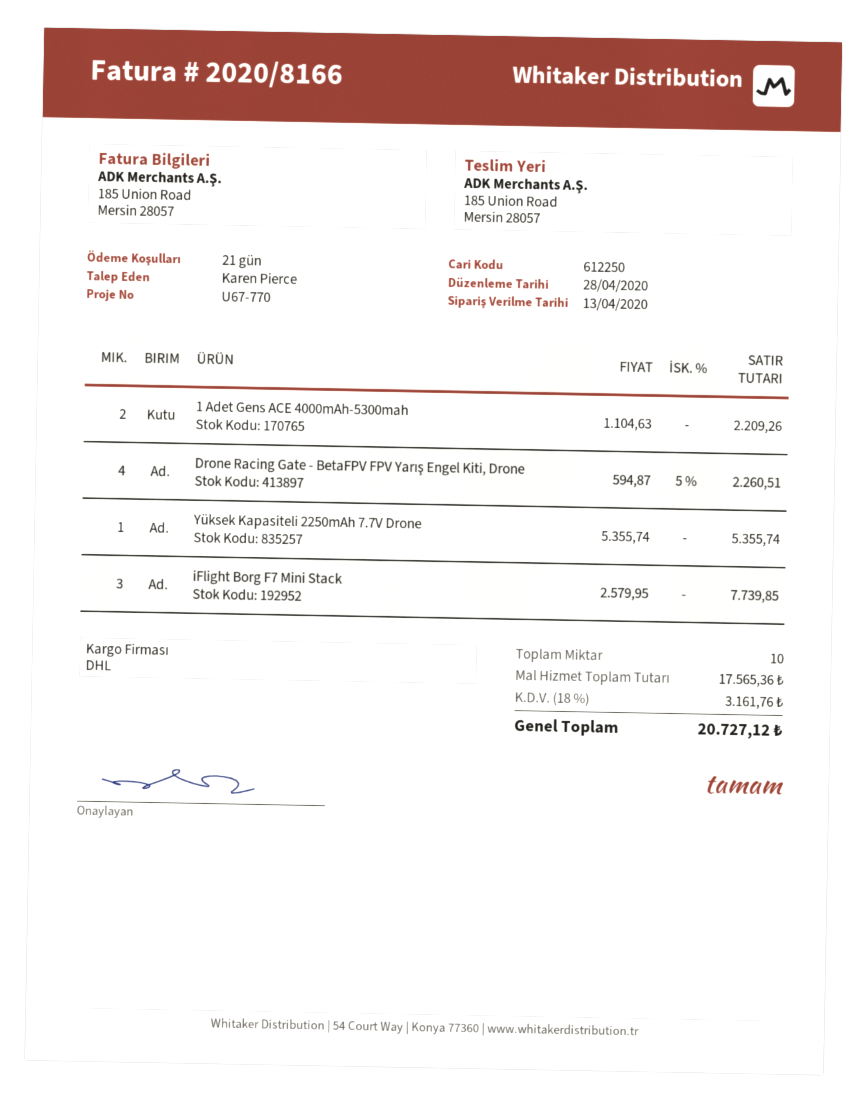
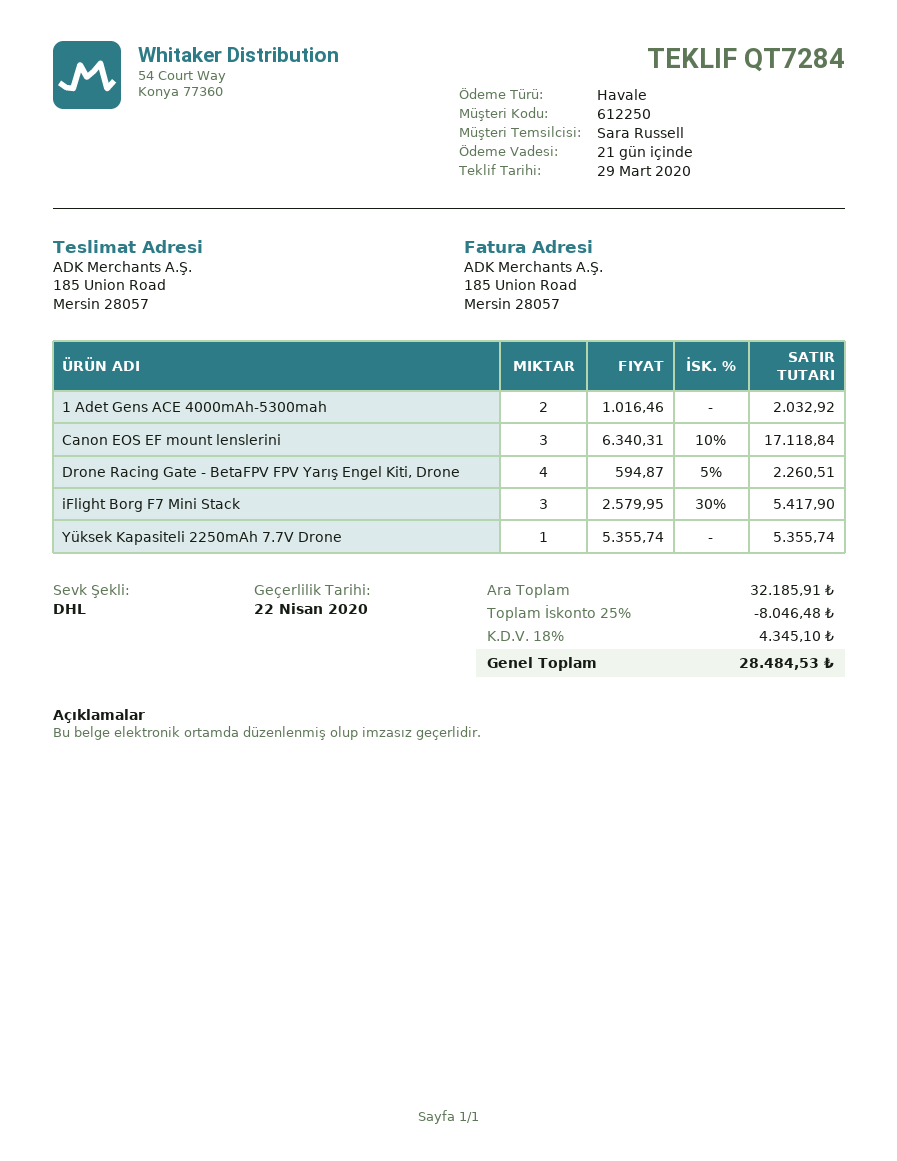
1 Adet Gens ACE 4000mAh-5300mah: 2 x 1104.63 = 2209.26 -> 2 x 1016.46 = 2032.92
iFlight Borg F7 Mini Stack: 3 x 2579.95 = 7739.85 -> 3 x 2579.95 - 30% = 5417.90
Canon EOS EF mount lenslerini: none -> 3 x 6340.31 - 10% = 17118.84
subtotal: 17565.36 -> 32185.91
discount: none -> 25% = 8046.48
tax: 18% = 3161.76 -> 18% = 4345.10
total: 20727.12 -> 28484.53

